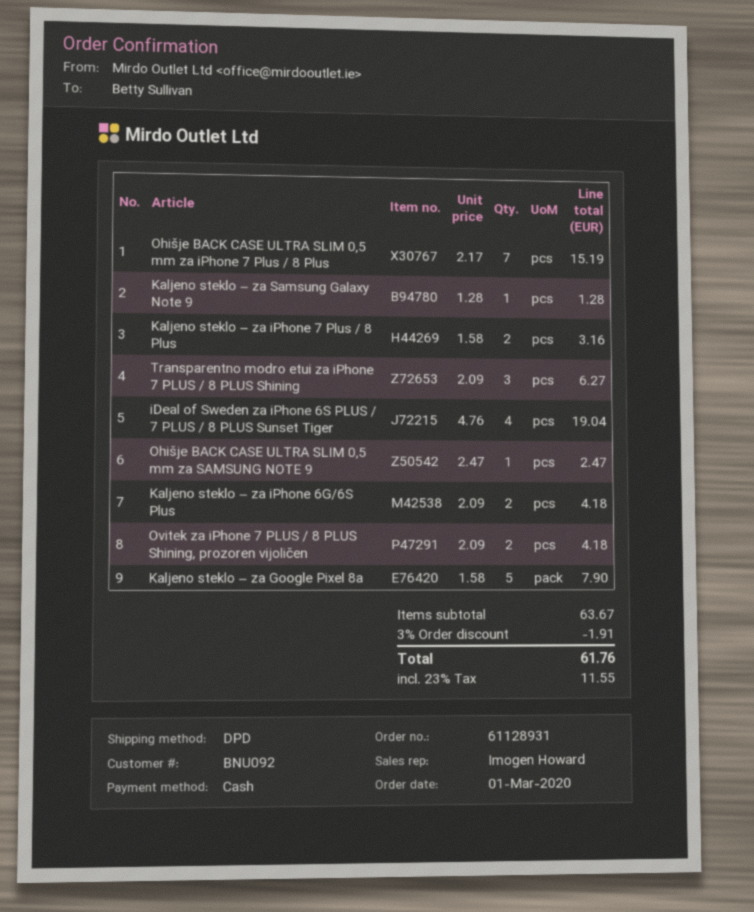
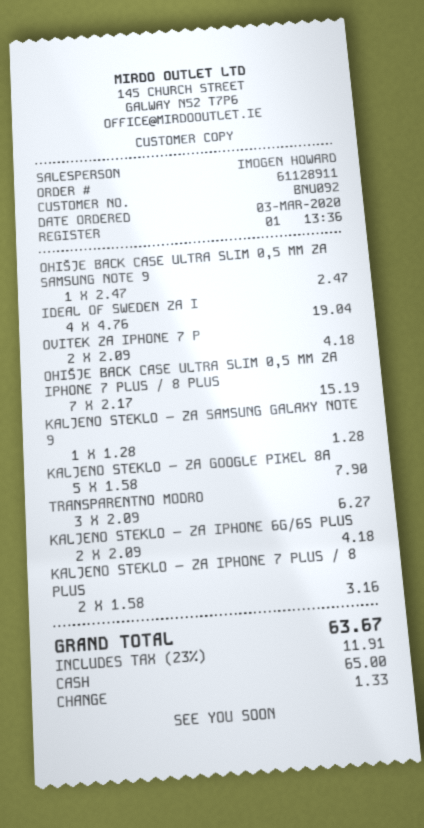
order number: 61128931 -> 61128911
order date: 2020-03-01 -> 2020-03-03
discount: 3% = 1.91 -> none
tax: 23% = 11.55 -> 23% = 11.91
total: 61.76 -> 63.67

